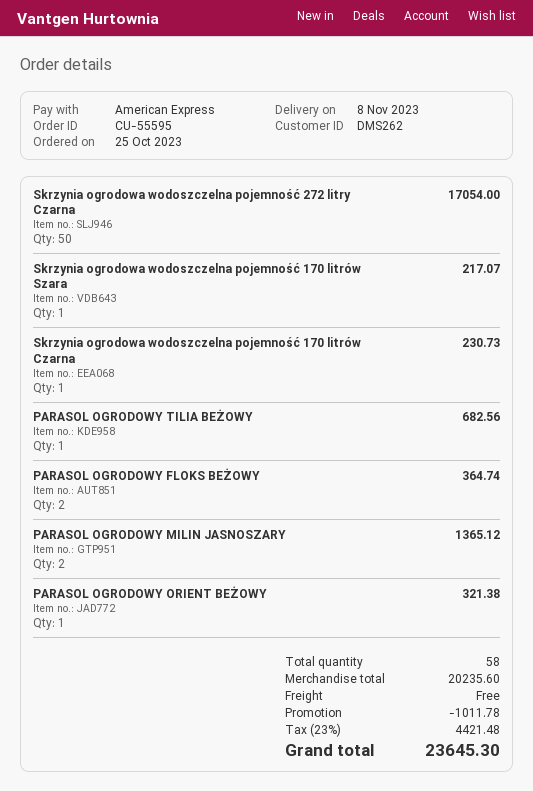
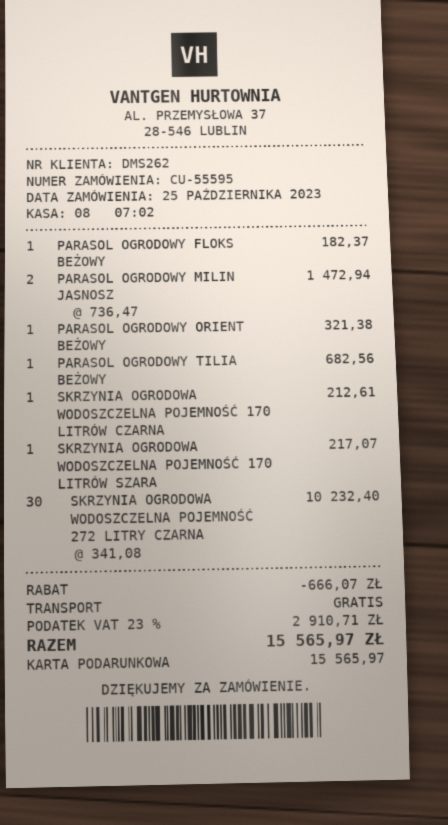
payment method: American Express -> gift card
Skrzynia ogrodowa wodoszczelna pojemność 272 litry Czarna: 50 for 17054.00 -> 30 for 10232.40
Skrzynia ogrodowa wodoszczelna pojemność 170 litrów Czarna: 1 for 230.73 -> 1 for 212.61
PARASOL OGRODOWY FLOKS BEŻOWY: 2 for 364.74 -> 1 for 182.37
PARASOL OGRODOWY MILIN JASNOSZARY: 2 for 1365.12 -> 2 for 1472.94
discount: 1011.78 -> 666.07
tax: 23% = 4421.48 -> 23% = 2910.71
total: 23645.30 -> 15565.97

